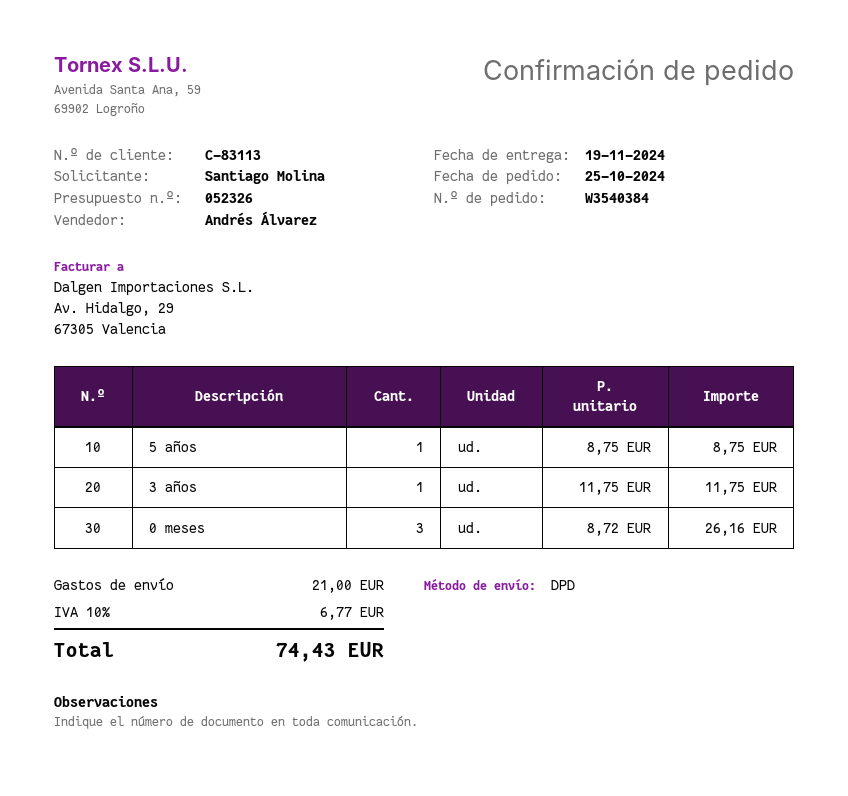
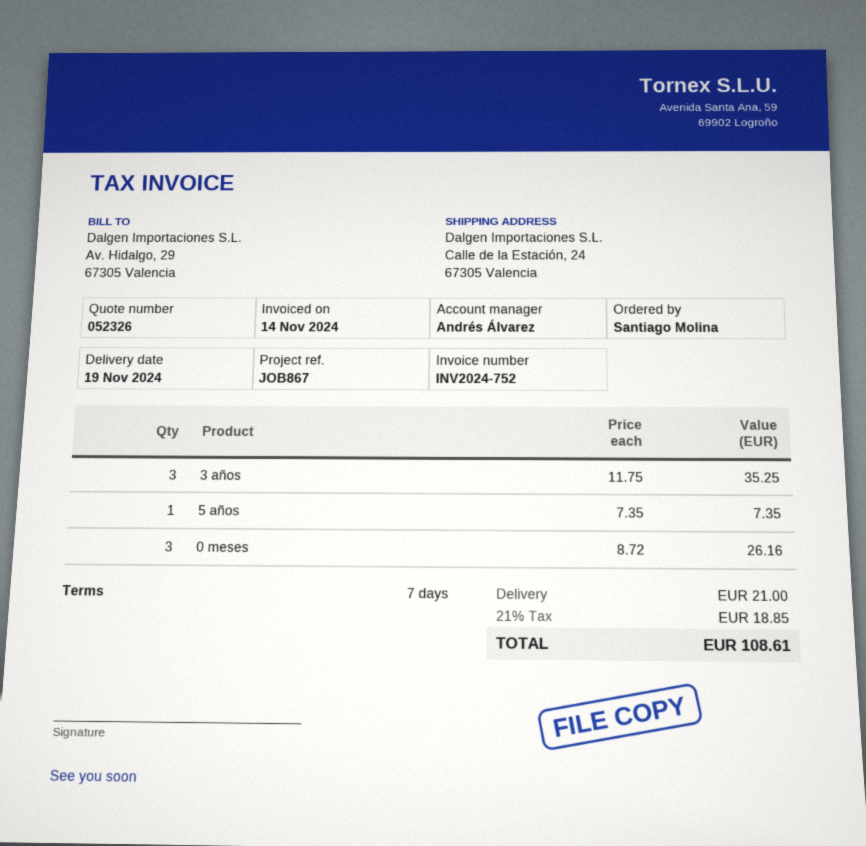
5 años: 1 x 8.75 = 8.75 -> 1 x 7.35 = 7.35
3 años: 1 x 11.75 = 11.75 -> 3 x 11.75 = 35.25
tax: 10% = 6.77 -> 21% = 18.85
total: 74.43 -> 108.61

